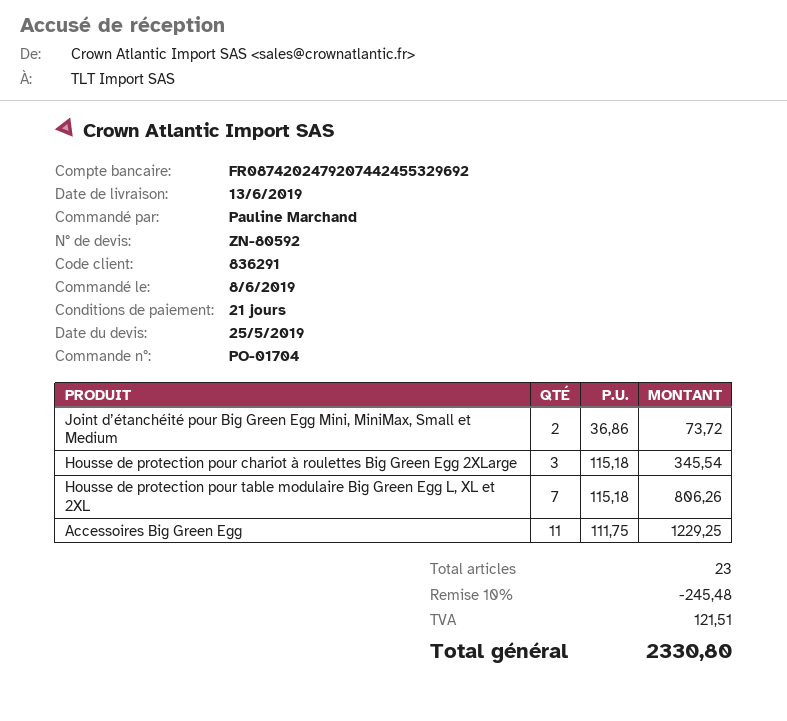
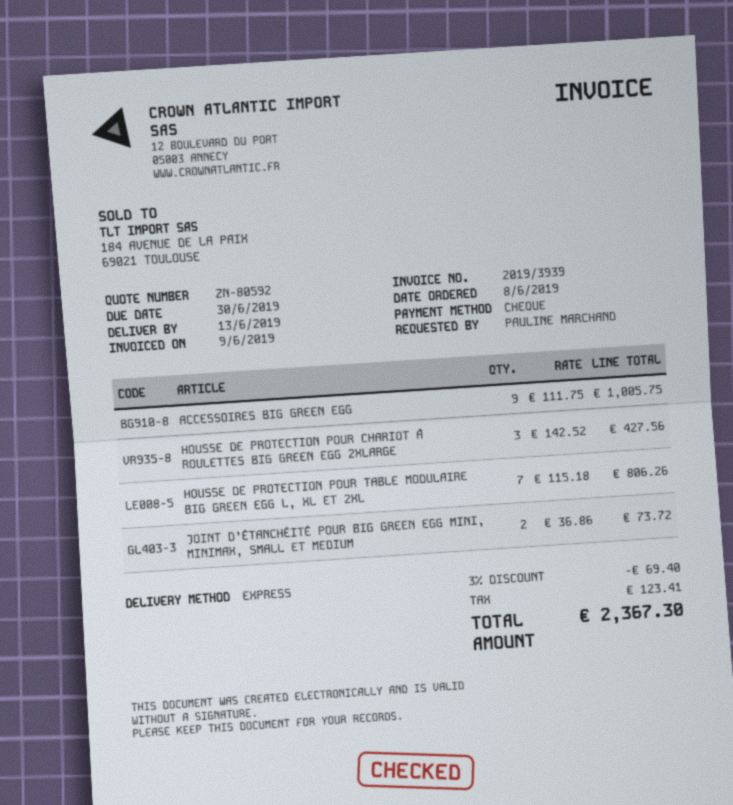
Housse de protection pour chariot à roulettes Big Green Egg 2XLarge: 3 x 115.18 = 345.54 -> 3 x 142.52 = 427.56
Accessoires Big Green Egg: 11 x 111.75 = 1229.25 -> 9 x 111.75 = 1005.75
discount: 10% = 245.48 -> 3% = 69.40
tax: 121.51 -> 123.41
total: 2330.80 -> 2367.30

